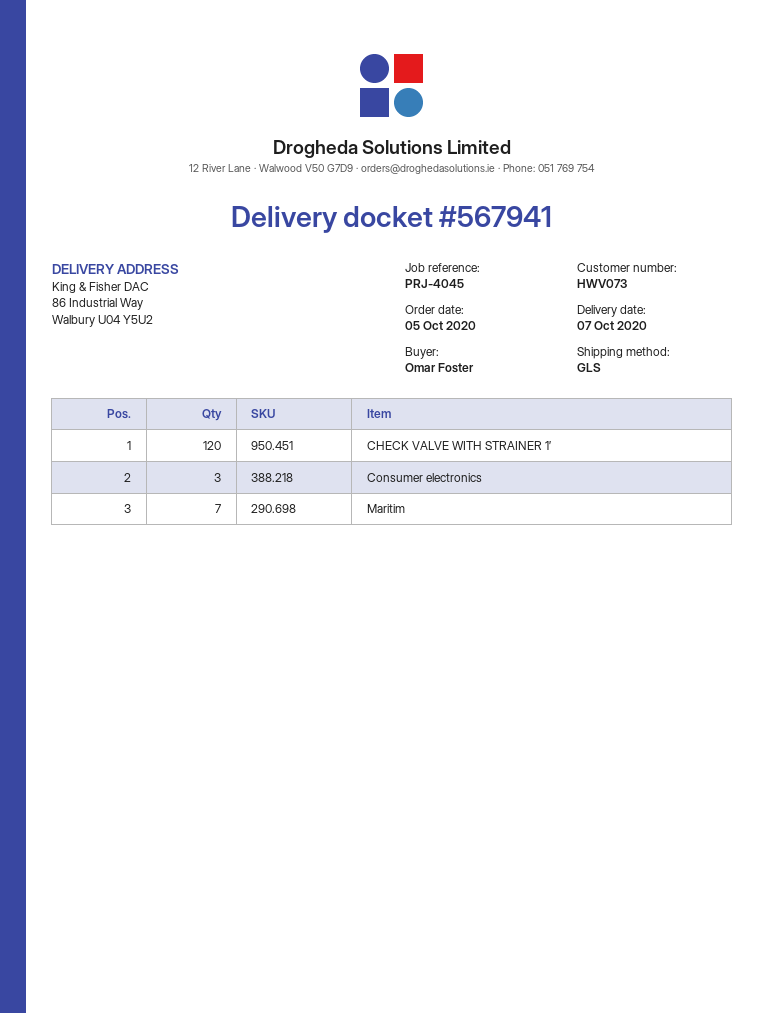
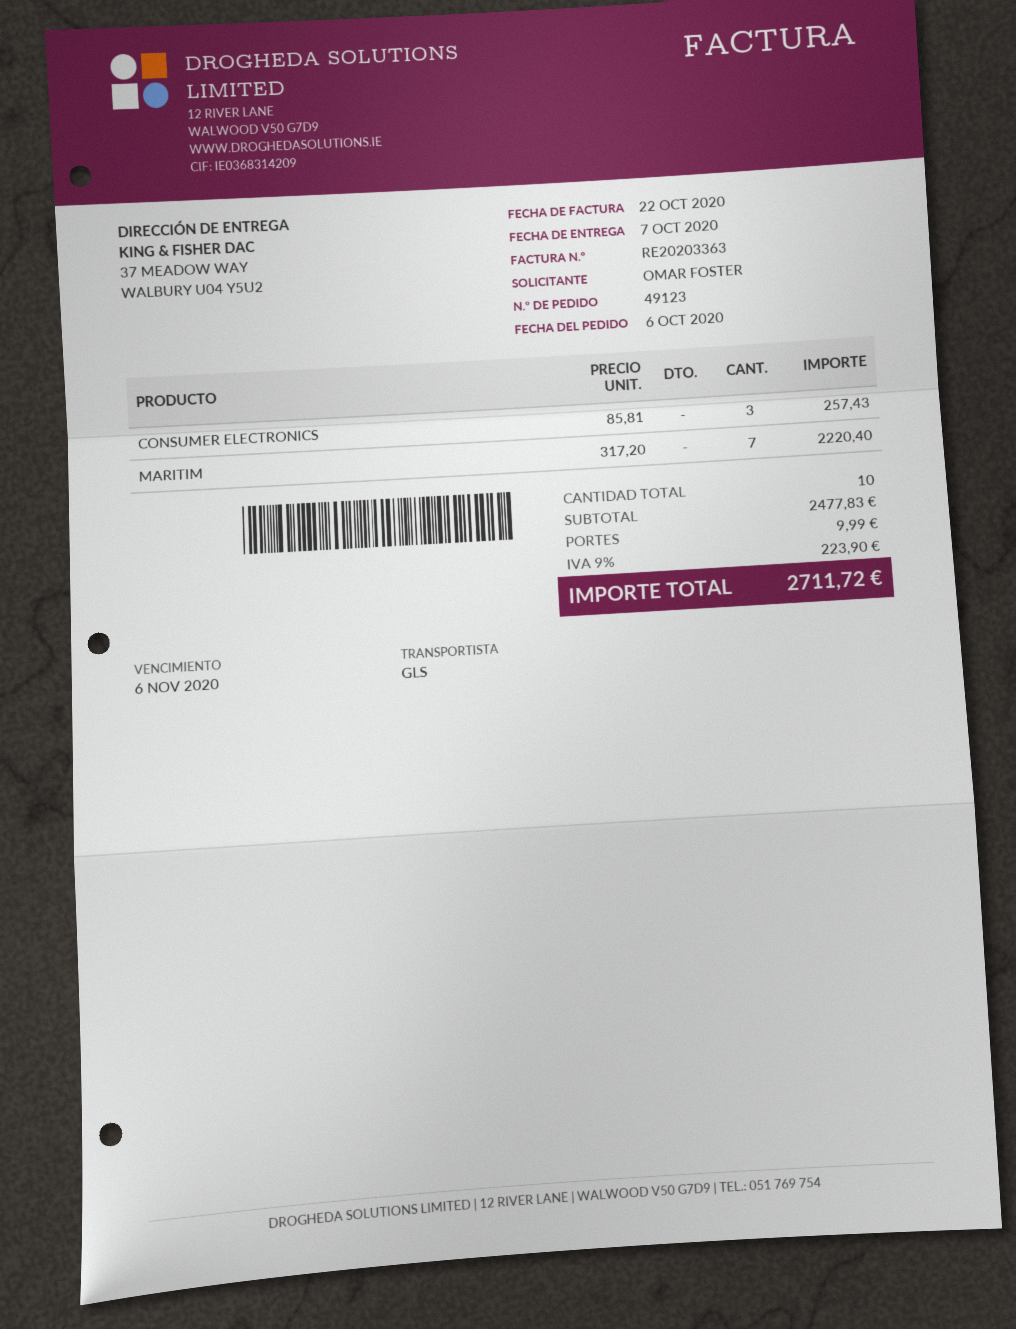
order date: 2020-10-05 -> 2020-10-06
ship to: 86 Industrial Way, Walbury U04 Y5U2 -> 37 MEADOW WAY, WALBURY U04 Y5U2
CHECK VALVE WITH STRAINER 1′: 120 -> none

